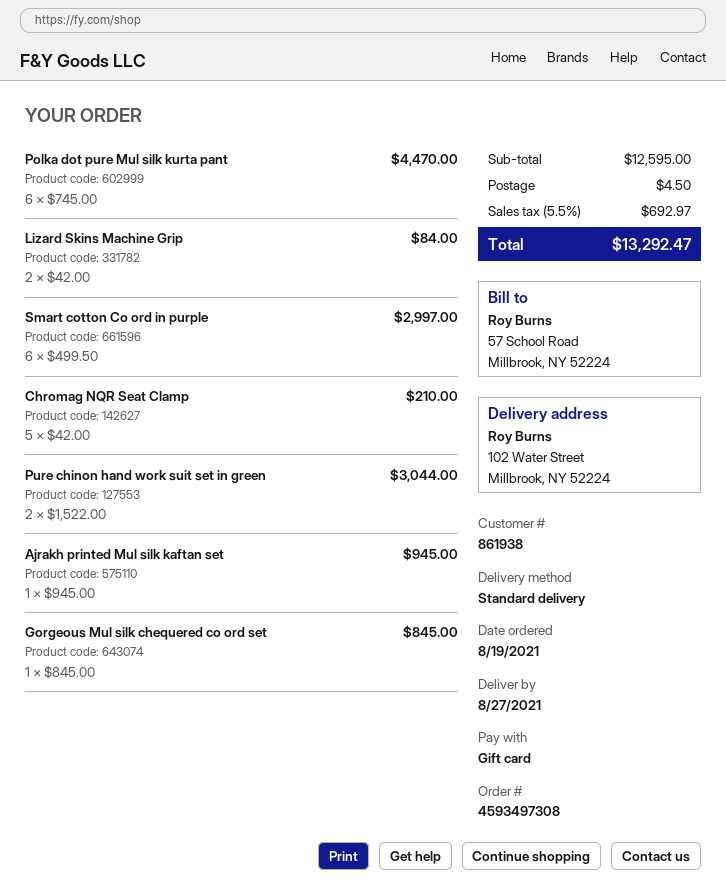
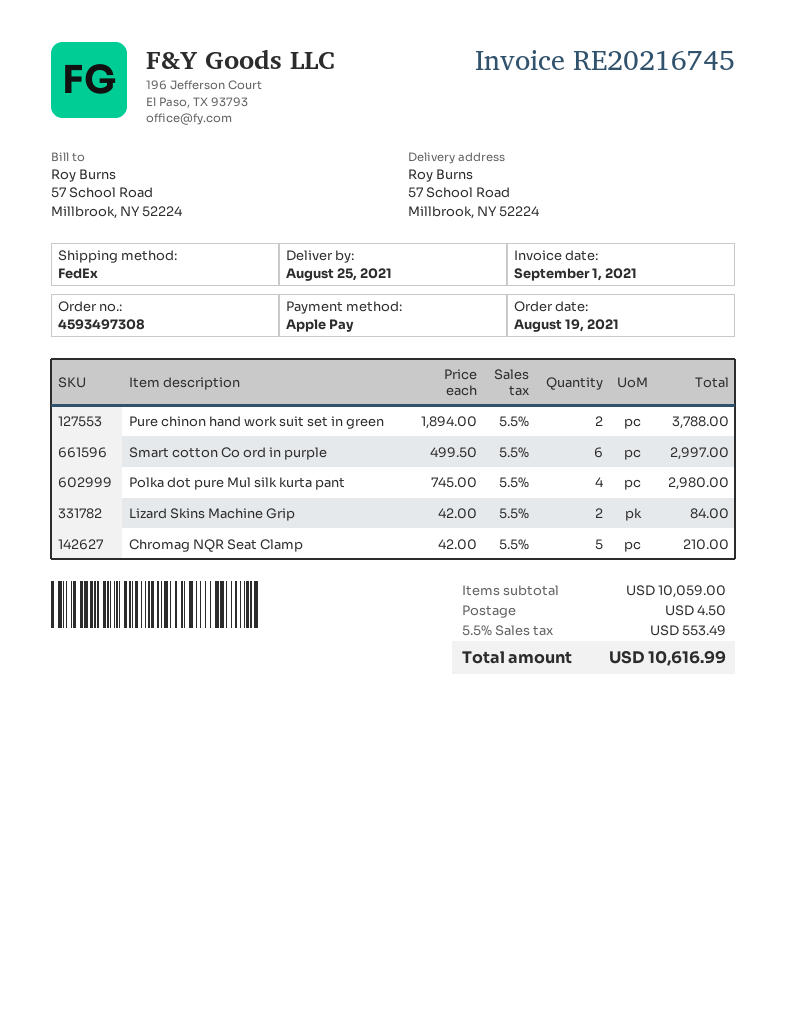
delivery date: 2021-08-27 -> 2021-08-25
payment method: gift card -> Apple Pay
shipping method: standard -> FedEx
ship to: 102 Water Street, Millbrook, NY 52224 -> 57 School Road, Millbrook, NY 52224
Polka dot pure Mul silk kurta pant: 6 x 745.00 = 4470.00 -> 4 x 745.00 = 2980.00
Pure chinon hand work suit set in green: 2 x 1522.00 = 3044.00 -> 2 x 1894.00 = 3788.00
Ajrakh printed Mul silk kaftan set: 1 x 945.00 = 945.00 -> none
Gorgeous Mul silk chequered co ord set: 1 x 845.00 = 845.00 -> none
subtotal: 12595.00 -> 10059.00
tax: 5.5% = 692.97 -> 5.5% = 553.49
total: 13292.47 -> 10616.99

